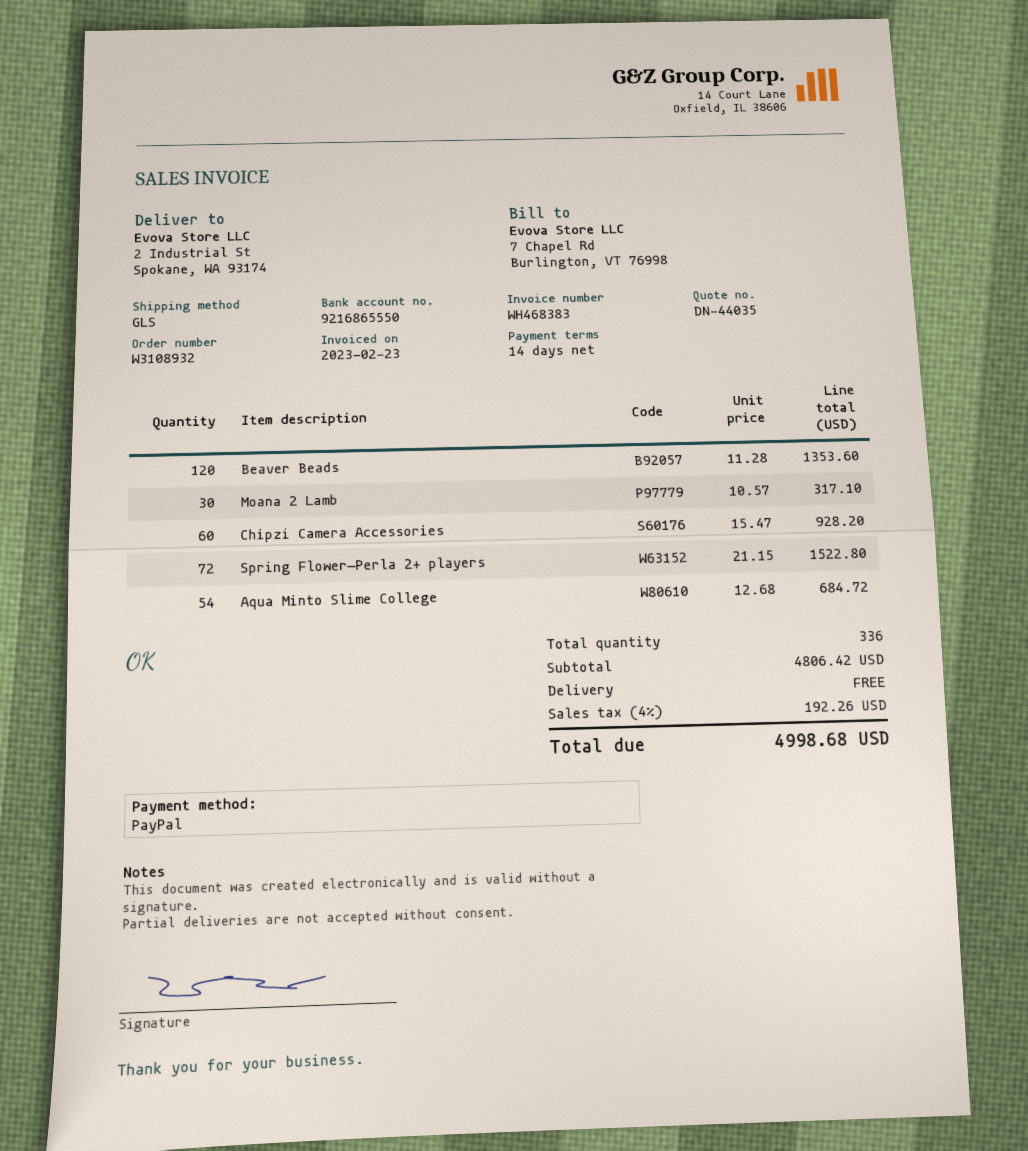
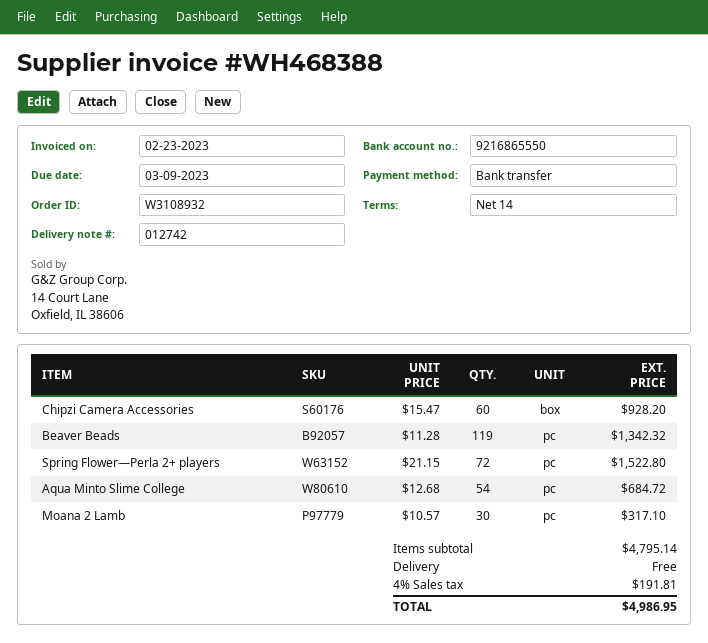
invoice number: WH468383 -> WH468388
payment method: PayPal -> bank transfer
Beaver Beads: 120 x 11.28 = 1353.60 -> 119 x 11.28 = 1342.32
subtotal: 4806.42 -> 4795.14
tax: 4% = 192.26 -> 4% = 191.81
total: 4998.68 -> 4986.95

